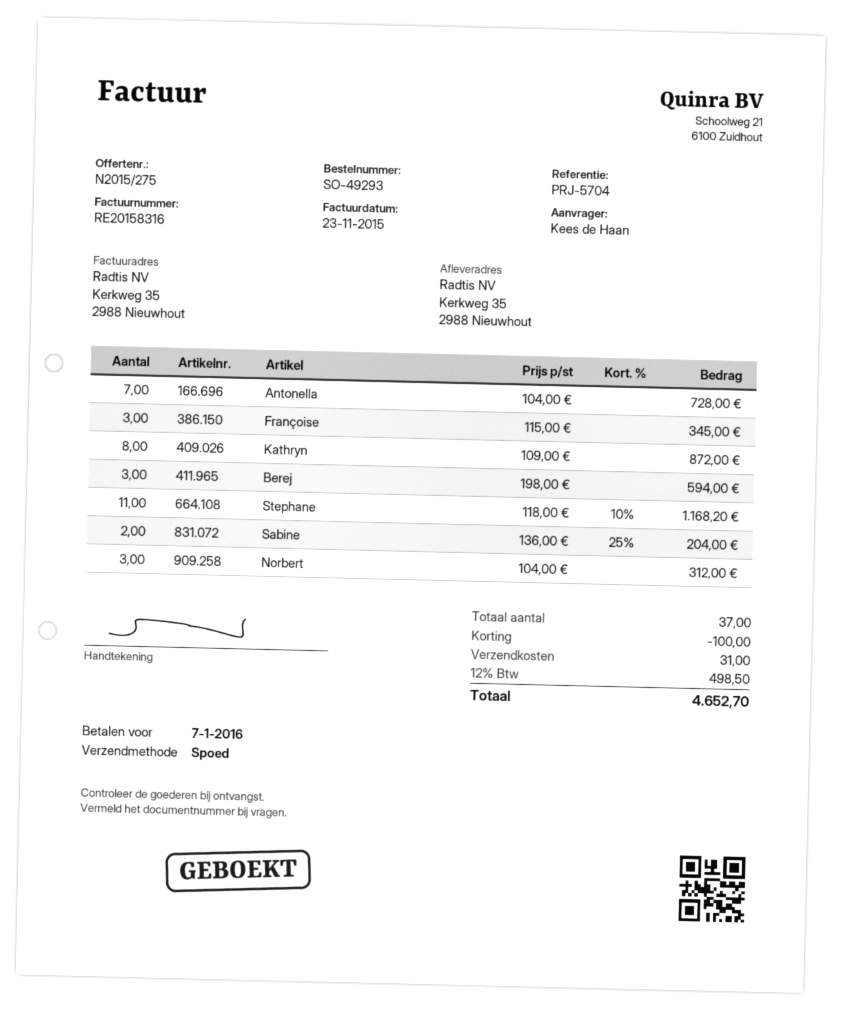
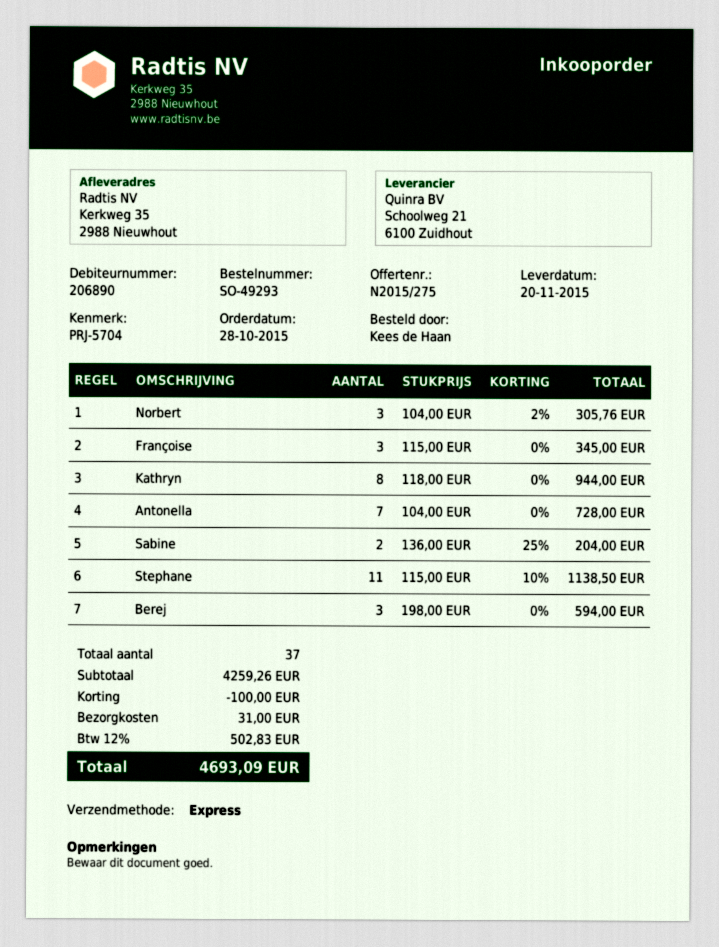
Kathryn: 8 x 109.00 = 872.00 -> 8 x 118.00 = 944.00
Stephane: 11 x 118.00 - 10% = 1168.20 -> 11 x 115.00 - 10% = 1138.50
Norbert: 3 x 104.00 = 312.00 -> 3 x 104.00 - 2% = 305.76
tax: 12% = 498.50 -> 12% = 502.83
total: 4652.70 -> 4693.09

